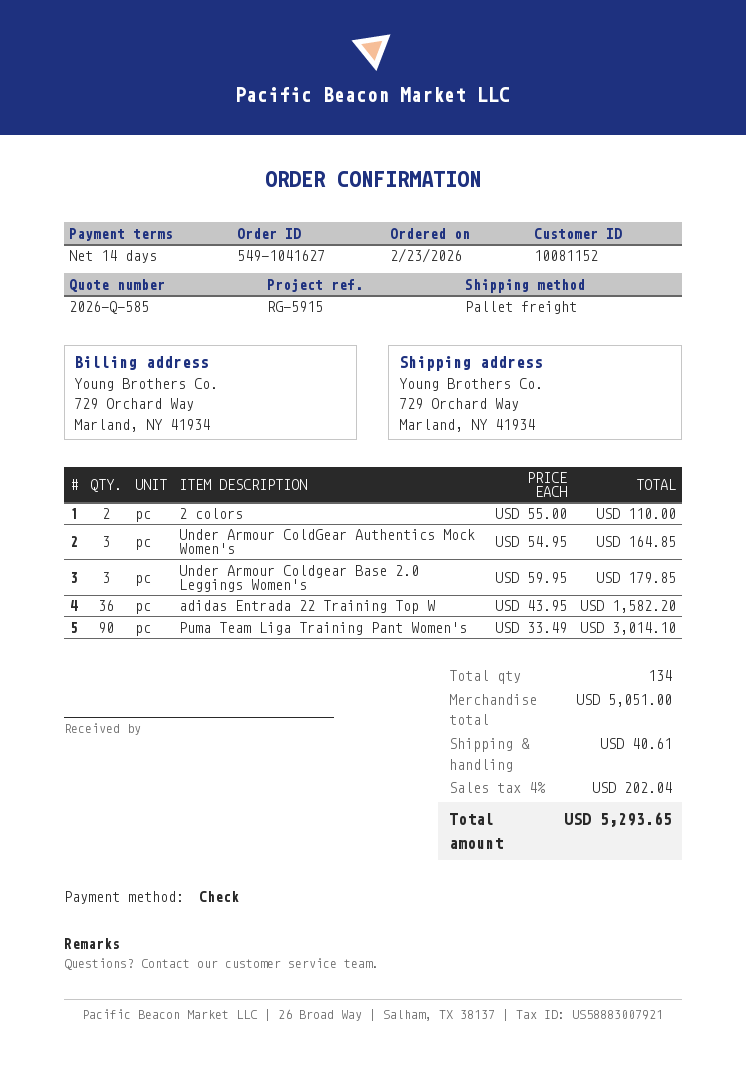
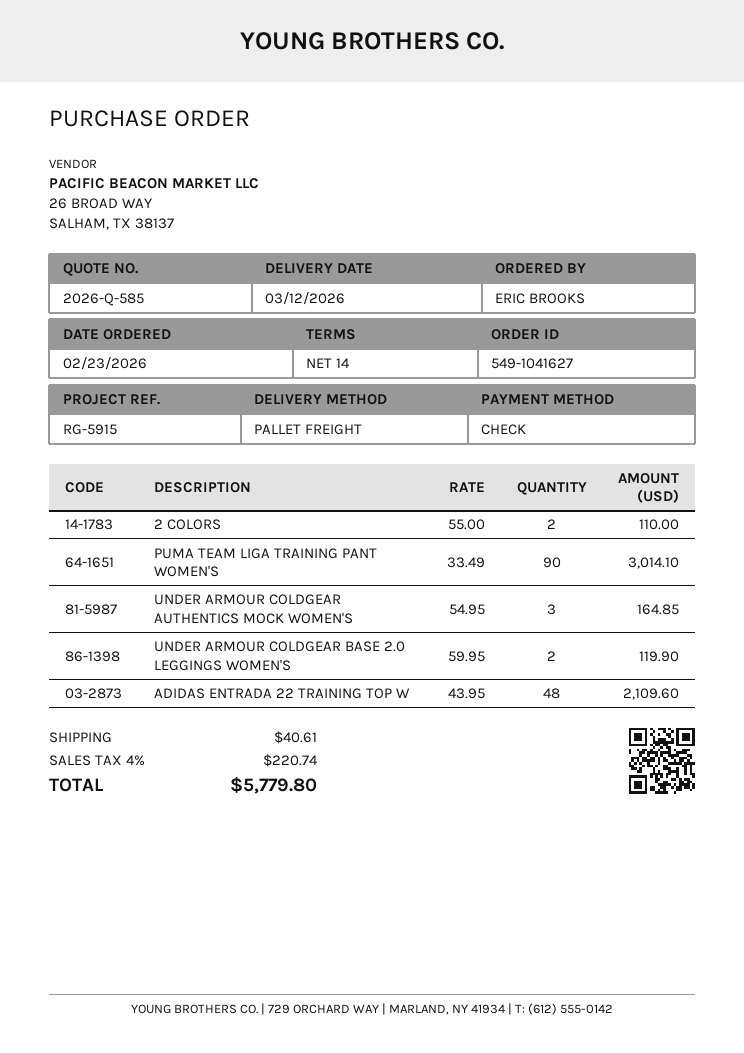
Under Armour Coldgear Base 2.0 Leggings Women's: 3 x 59.95 = 179.85 -> 2 x 59.95 = 119.90
adidas Entrada 22 Training Top W: 36 x 43.95 = 1582.20 -> 48 x 43.95 = 2109.60
tax: 4% = 202.04 -> 4% = 220.74
total: 5293.65 -> 5779.80

